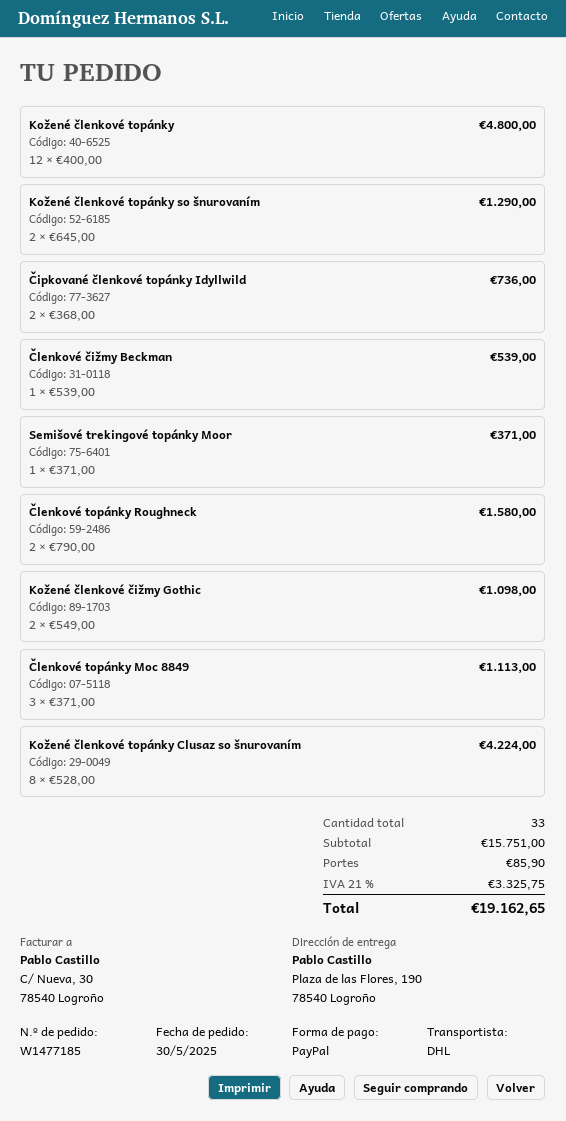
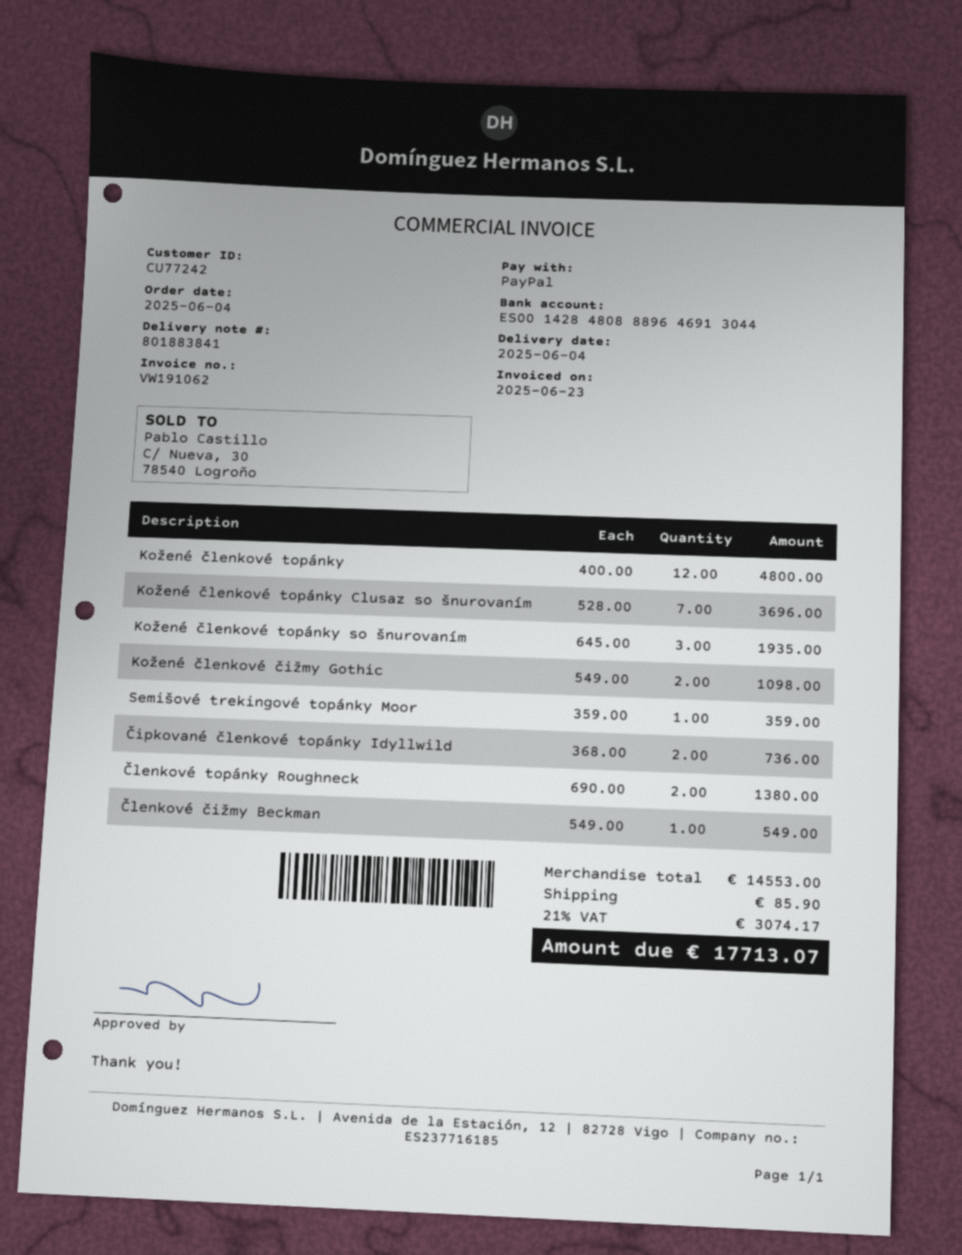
order date: 2025-05-30 -> 2025-06-04
Kožené členkové topánky so šnurovaním: 2 x 645.00 = 1290.00 -> 3 x 645.00 = 1935.00
Členkové čižmy Beckman: 1 x 539.00 = 539.00 -> 1 x 549.00 = 549.00
Semišové trekingové topánky Moor: 1 x 371.00 = 371.00 -> 1 x 359.00 = 359.00
Členkové topánky Roughneck: 2 x 790.00 = 1580.00 -> 2 x 690.00 = 1380.00
Členkové topánky Moc 8849: 3 x 371.00 = 1113.00 -> none
Kožené členkové topánky Clusaz so šnurovaním: 8 x 528.00 = 4224.00 -> 7 x 528.00 = 3696.00
subtotal: 15751.00 -> 14553.00
tax: 21% = 3325.75 -> 21% = 3074.17
total: 19162.65 -> 17713.07

